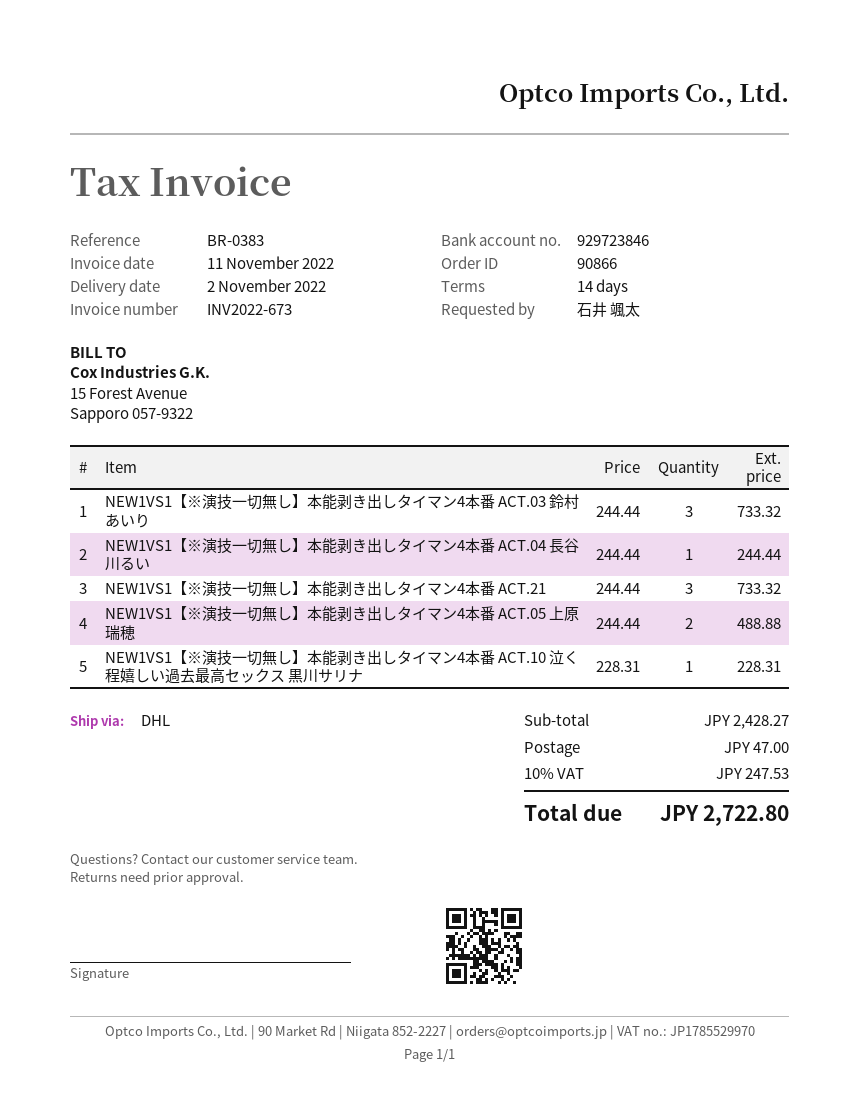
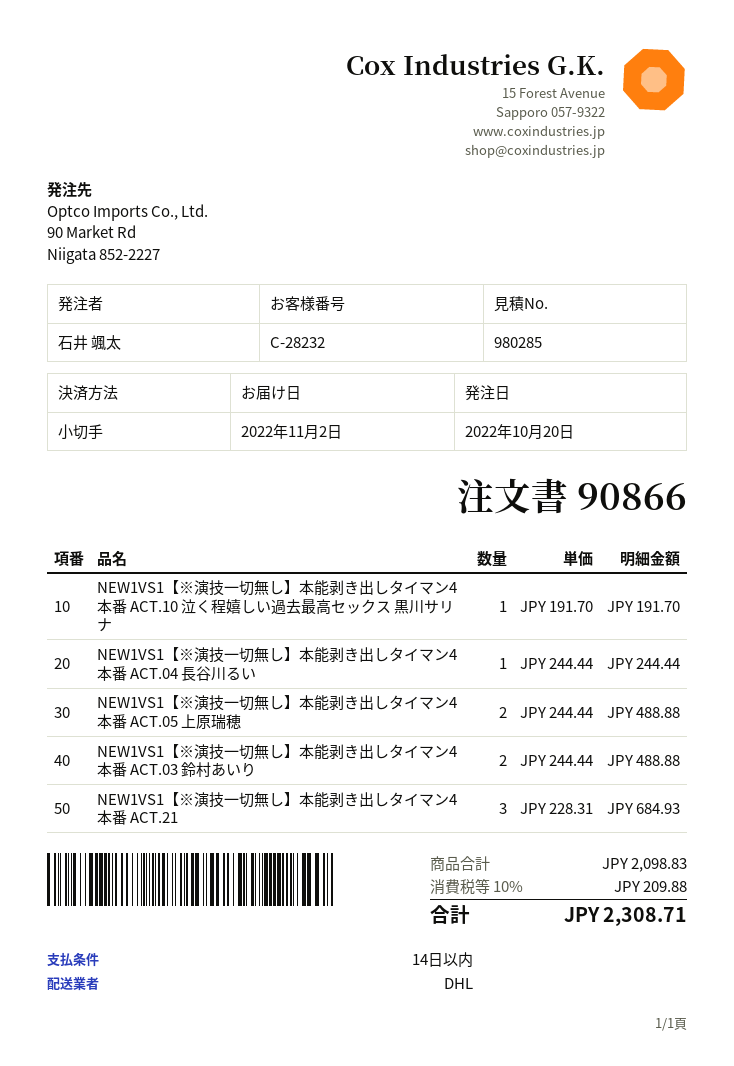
NEW1VS1【※演技一切無し】本能剥き出しタイマン4本番 ACT.03 鈴村あいり: 3 x 244.44 = 733.32 -> 2 x 244.44 = 488.88
NEW1VS1【※演技一切無し】本能剥き出しタイマン4本番 ACT.21: 3 x 244.44 = 733.32 -> 3 x 228.31 = 684.93
NEW1VS1【※演技一切無し】本能剥き出しタイマン4本番 ACT.10 泣く程嬉しい過去最高セックス 黒川サリナ: 1 x 228.31 = 228.31 -> 1 x 191.70 = 191.70
subtotal: 2428.27 -> 2098.83
shipping: 47.00 -> none
tax: 10% = 247.53 -> 10% = 209.88
total: 2722.80 -> 2308.71

